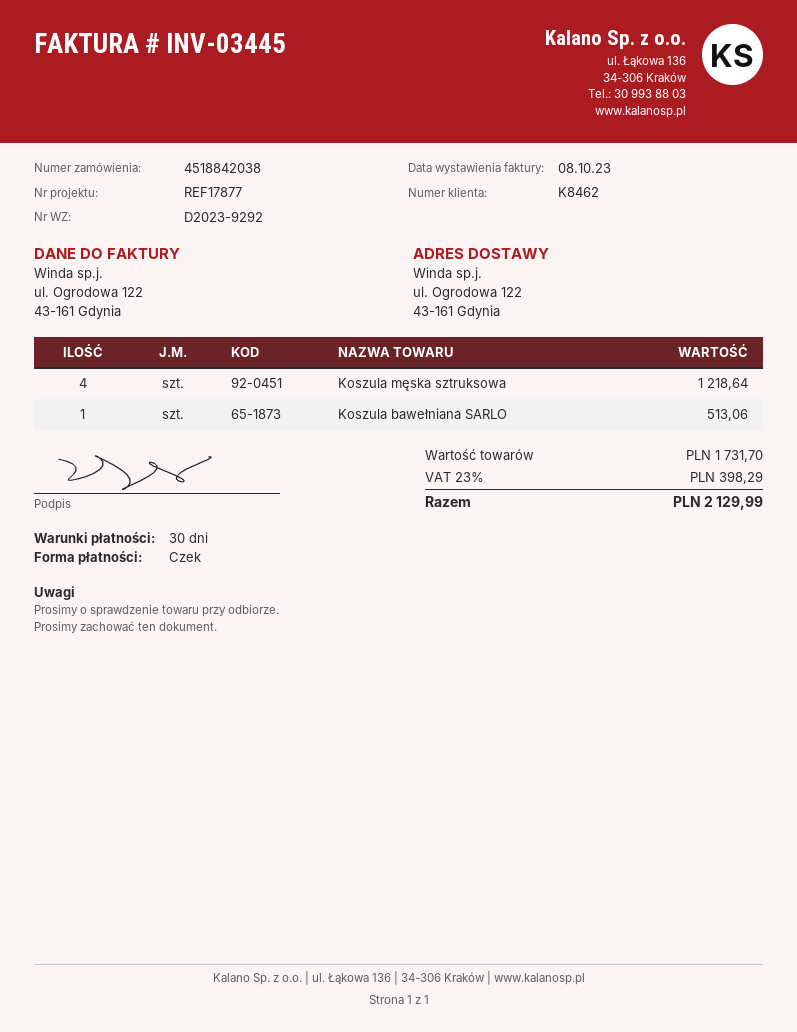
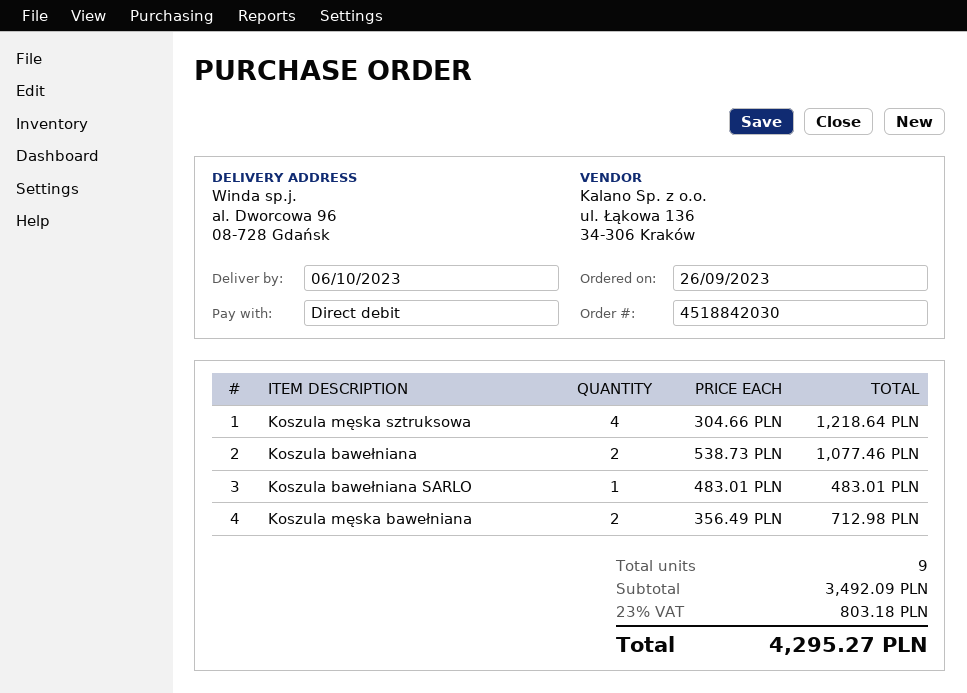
order number: 4518842038 -> 4518842030
payment method: cheque -> direct debit
ship to: ul. Ogrodowa 122, 43-161 Gdynia -> al. Dworcowa 96, 08-728 Gdańsk
Koszula bawełniana SARLO: 1 for 513.06 -> 1 for 483.01
Koszula bawełniana: none -> 2 for 1077.46
Koszula męska bawełniana: none -> 2 for 712.98
subtotal: 1731.70 -> 3492.09
tax: 23% = 398.29 -> 23% = 803.18
total: 2129.99 -> 4295.27

